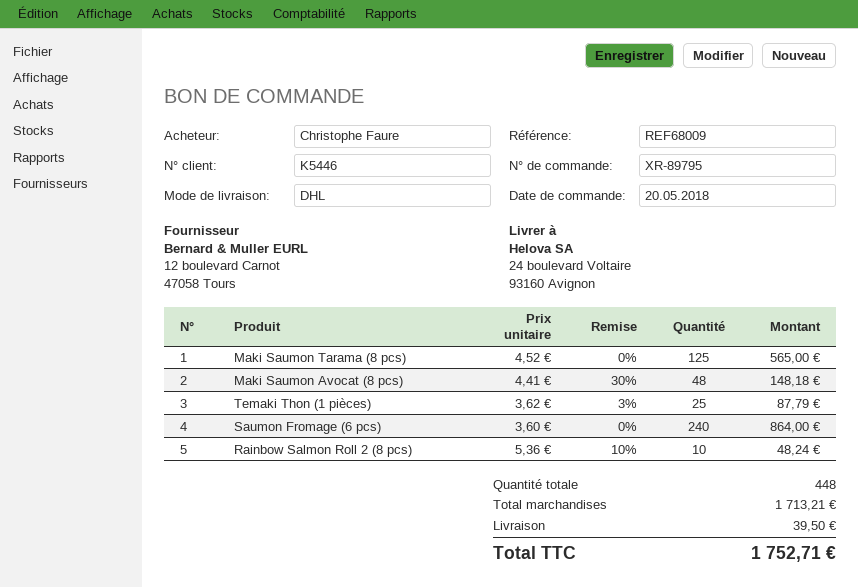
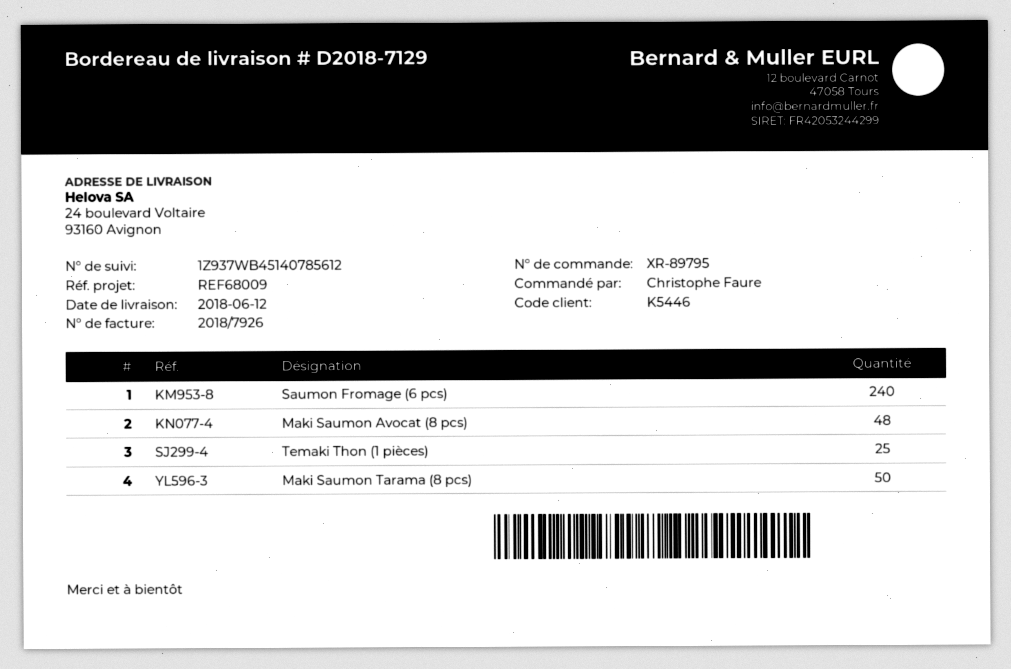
Maki Saumon Tarama (8 pcs): 125 -> 50
Rainbow Salmon Roll 2 (8 pcs): 10 -> none

